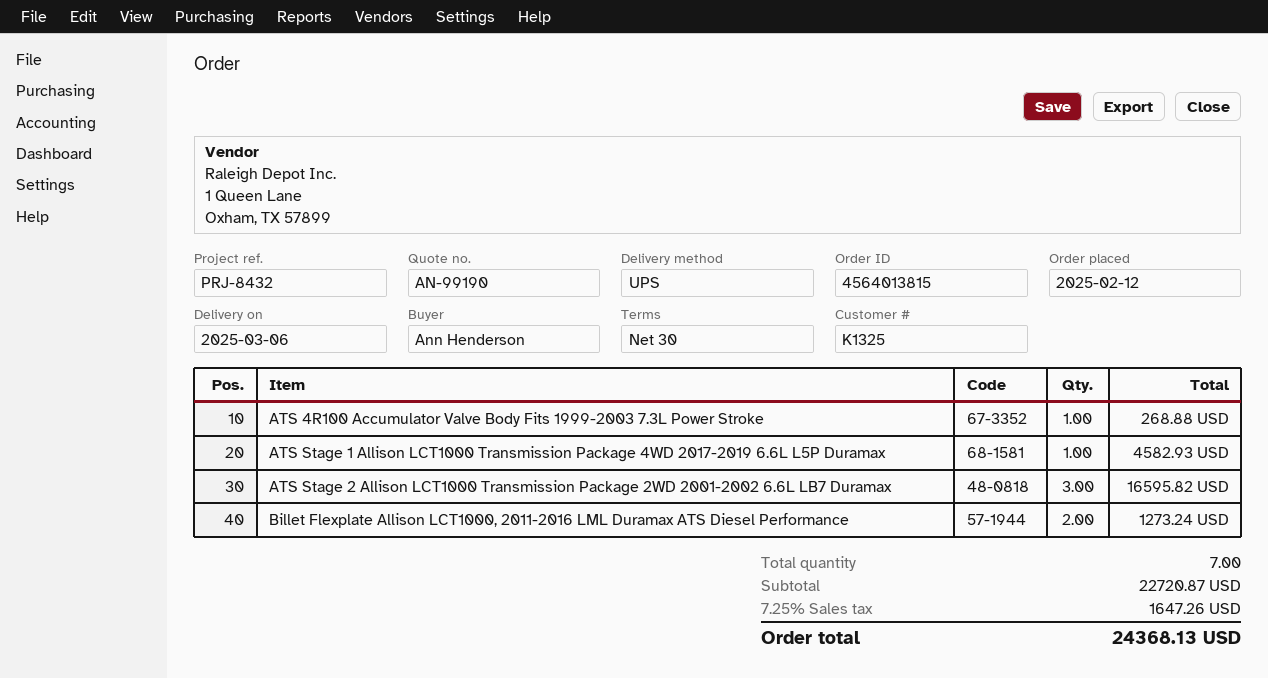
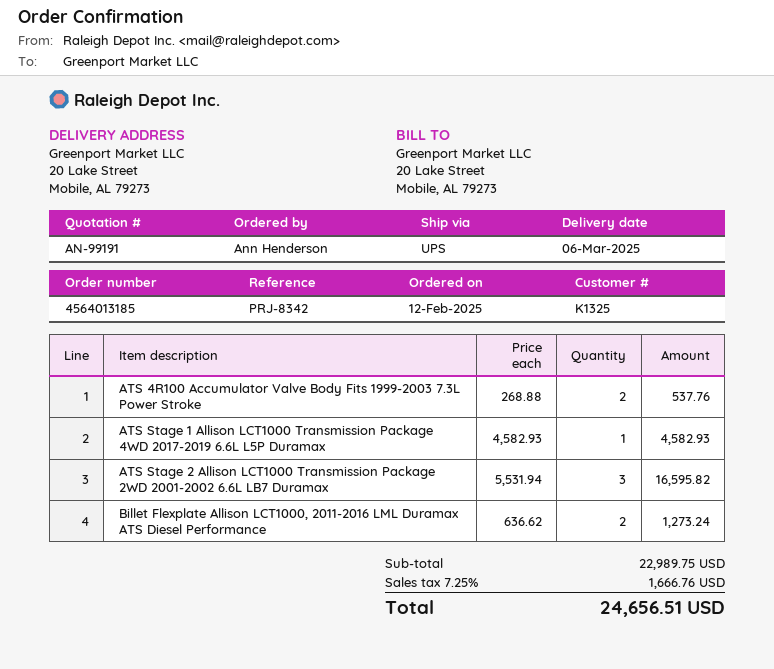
quote number: AN-99190 -> AN-99191
order number: 4564013815 -> 4564013185
reference: PRJ-8432 -> PRJ-8342
ATS 4R100 Accumulator Valve Body Fits 1999-2003 7.3L Power Stroke: 1 for 268.88 -> 2 for 537.76
subtotal: 22720.87 -> 22989.75
tax: 7.25% = 1647.26 -> 7.25% = 1666.76
total: 24368.13 -> 24656.51

